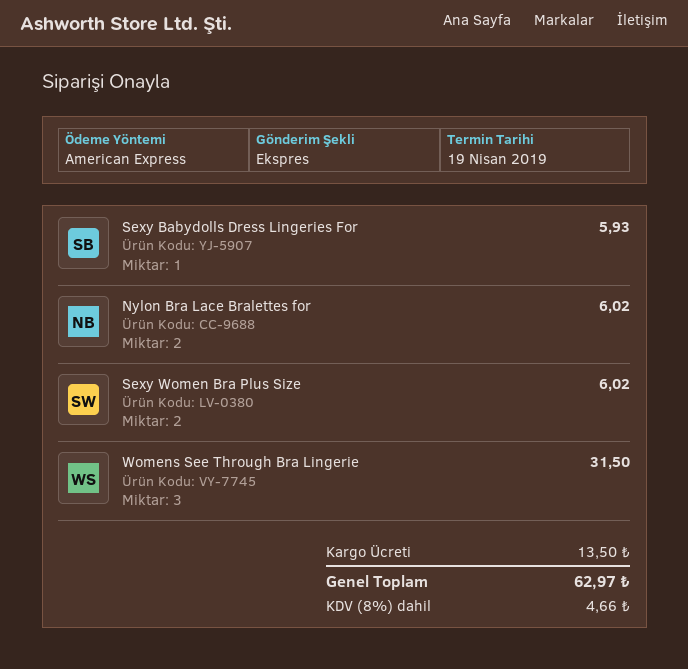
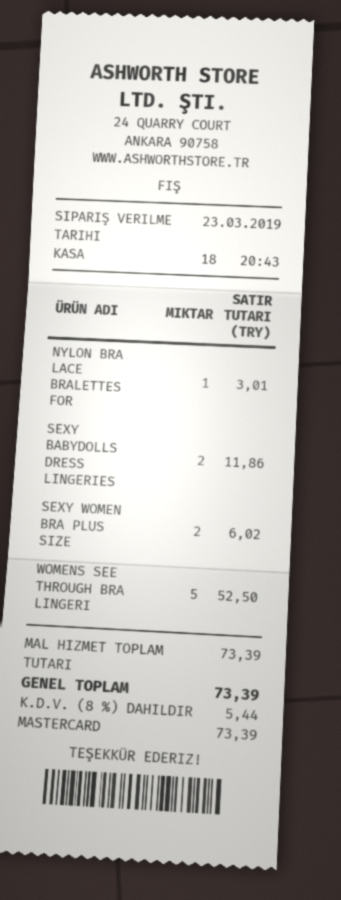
payment method: American Express -> Mastercard
Sexy Babydolls Dress Lingeries For: 1 for 5.93 -> 2 for 11.86
Nylon Bra Lace Bralettes for: 2 for 6.02 -> 1 for 3.01
Womens See Through Bra Lingerie: 3 for 31.50 -> 5 for 52.50
shipping: 13.50 -> none
tax: 8% = 4.66 -> 8% = 5.44
total: 62.97 -> 73.39

